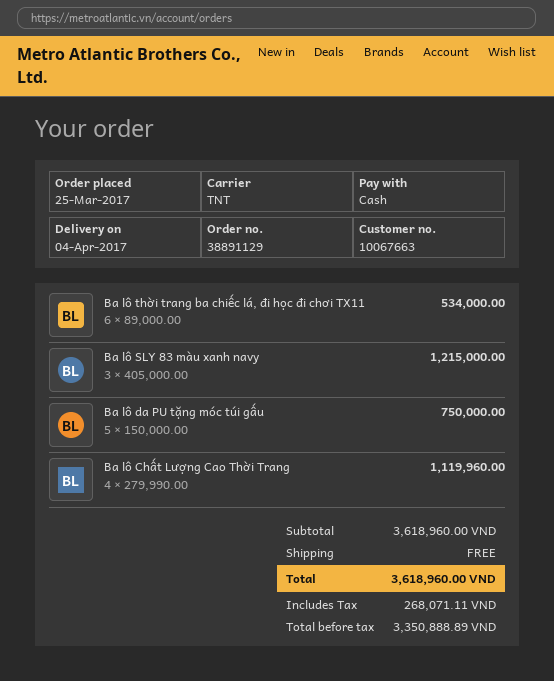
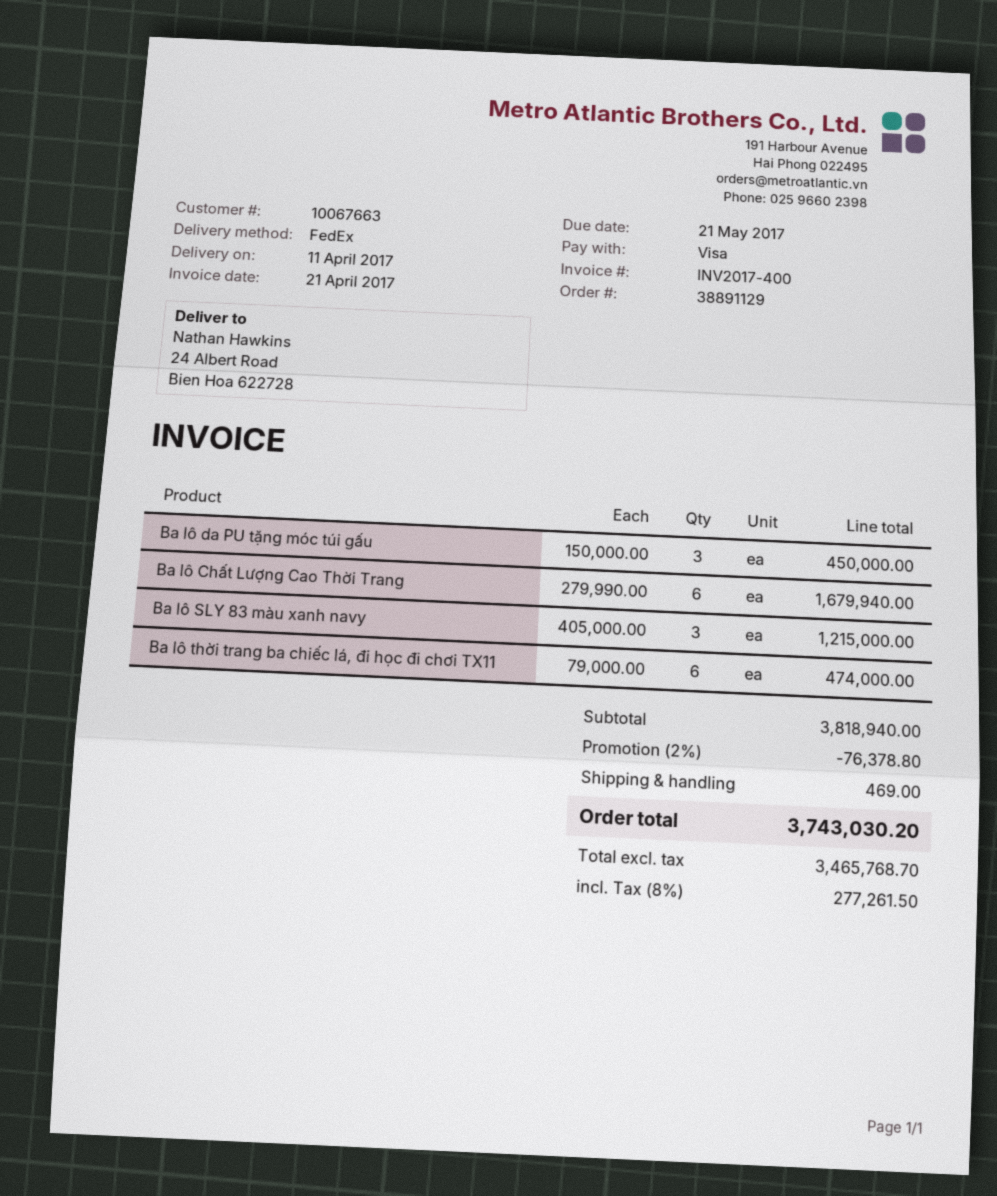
delivery date: 2017-04-04 -> 2017-04-11
payment method: cash -> Visa
shipping method: TNT -> FedEx
Ba lô thời trang ba chiếc lá, đi học đi chơi TX11: 6 x 89000.00 = 534000.00 -> 6 x 79000.00 = 474000.00
Ba lô da PU tặng móc túi gấu: 5 x 150000.00 = 750000.00 -> 3 x 150000.00 = 450000.00
Ba lô Chất Lượng Cao Thời Trang: 4 x 279990.00 = 1119960.00 -> 6 x 279990.00 = 1679940.00
subtotal: 3618960.00 -> 3818940.00
discount: none -> 2% = 76378.80
shipping: 0.00 -> 469.00
net: 3350888.89 -> 3465768.70
tax: 268071.11 -> 277261.50
total: 3618960.00 -> 3743030.20

